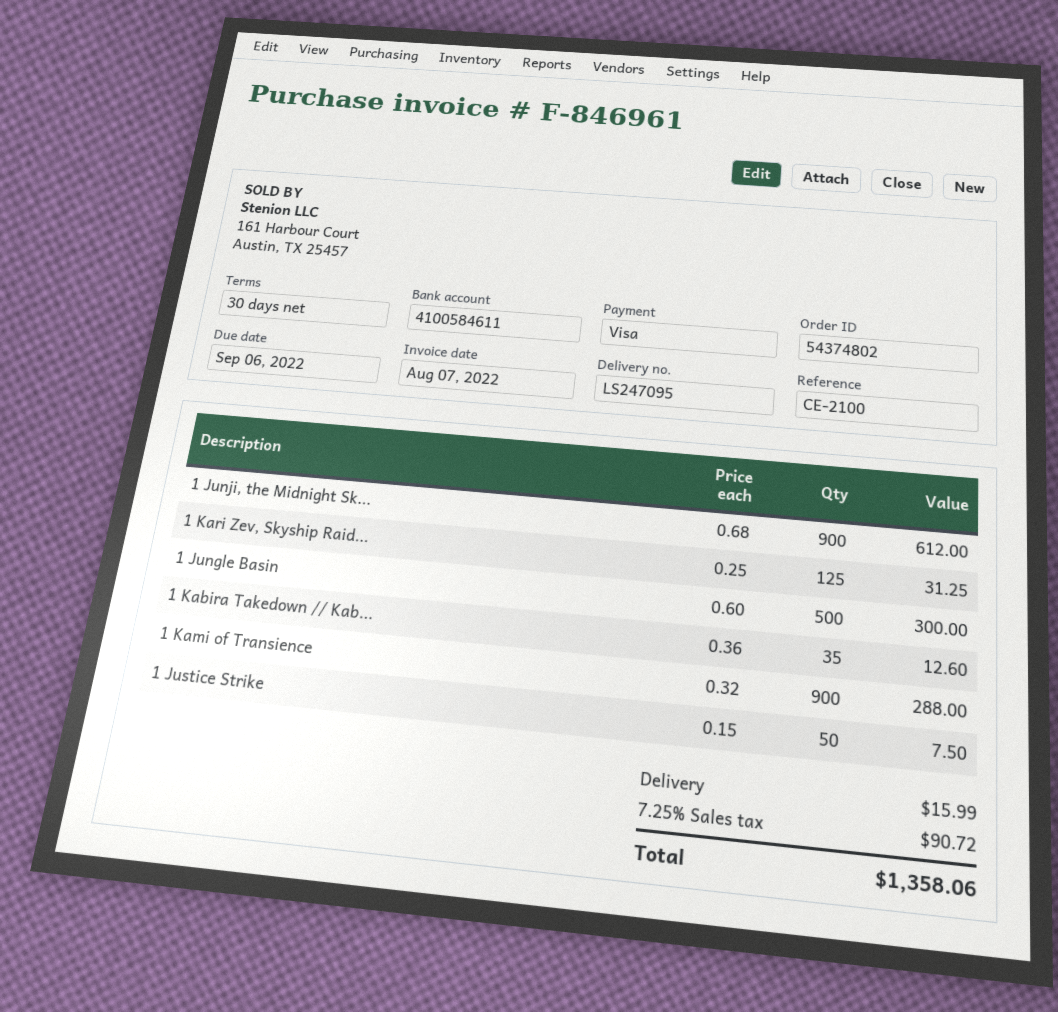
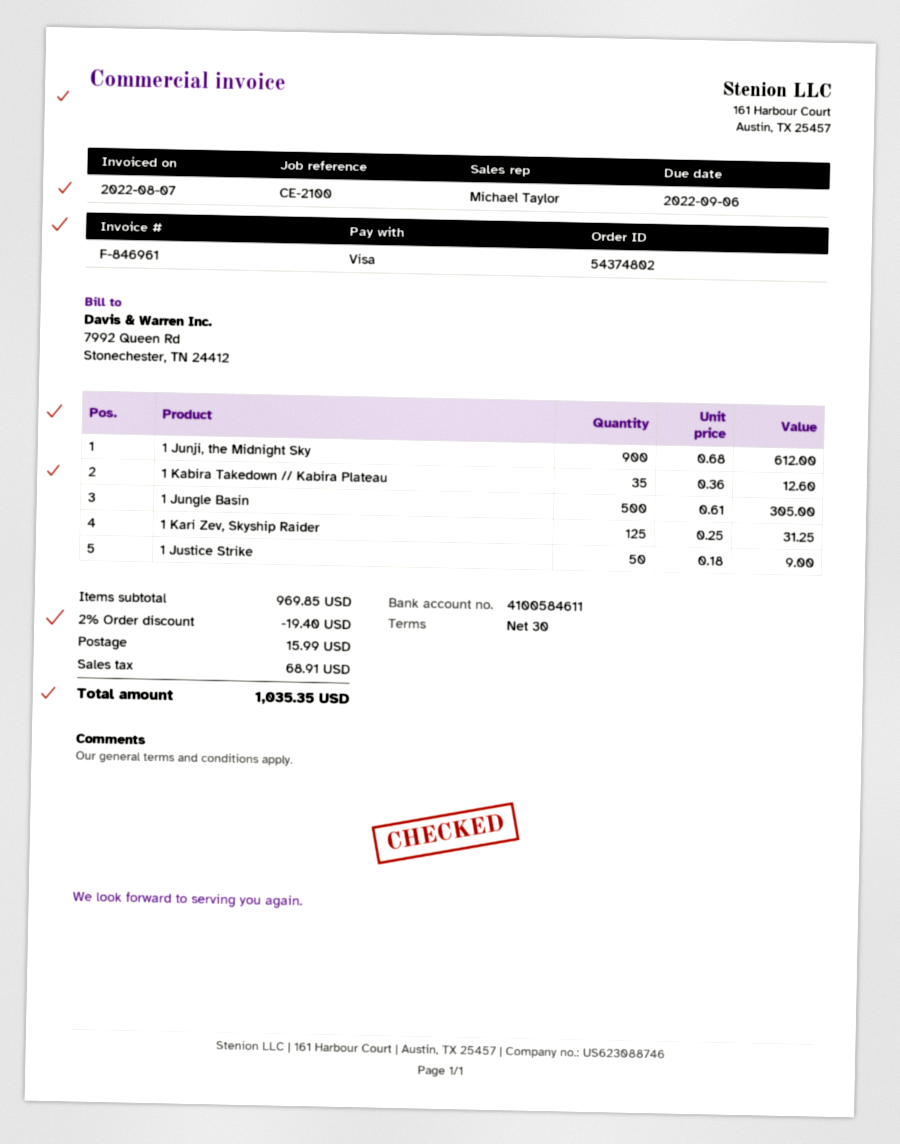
1 Jungle Basin: 500 x 0.60 = 300.00 -> 500 x 0.61 = 305.00
1 Kami of Transience: 900 x 0.32 = 288.00 -> none
1 Justice Strike: 50 x 0.15 = 7.50 -> 50 x 0.18 = 9.00
discount: none -> 2% = 19.40
tax: 90.72 -> 68.91
total: 1358.06 -> 1035.35

